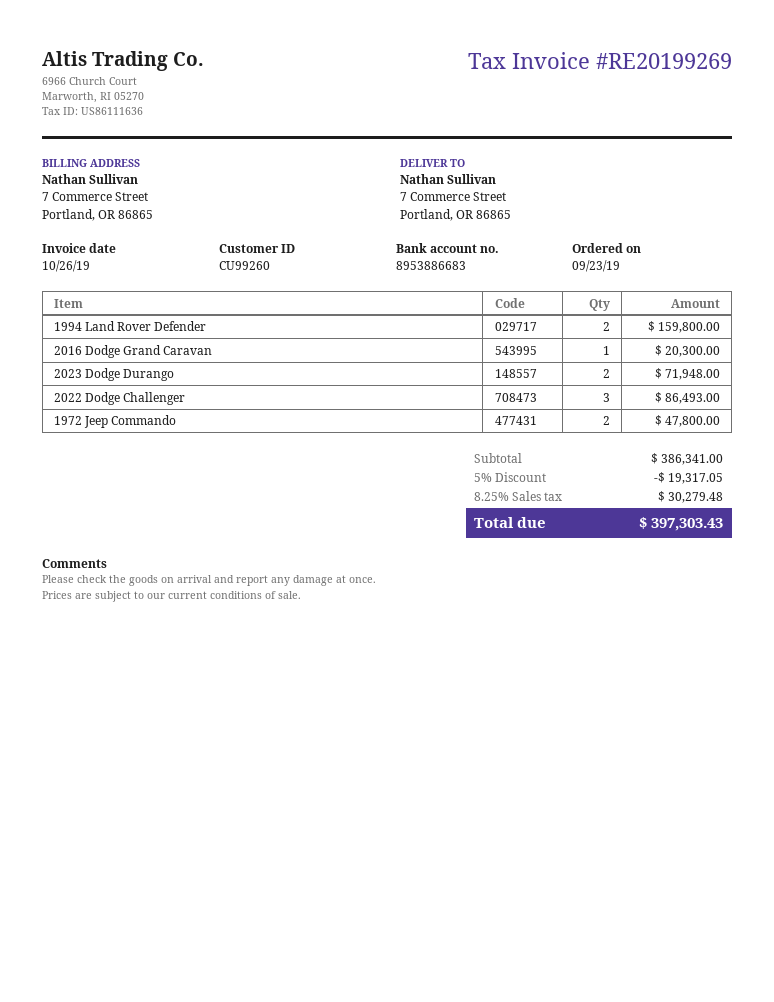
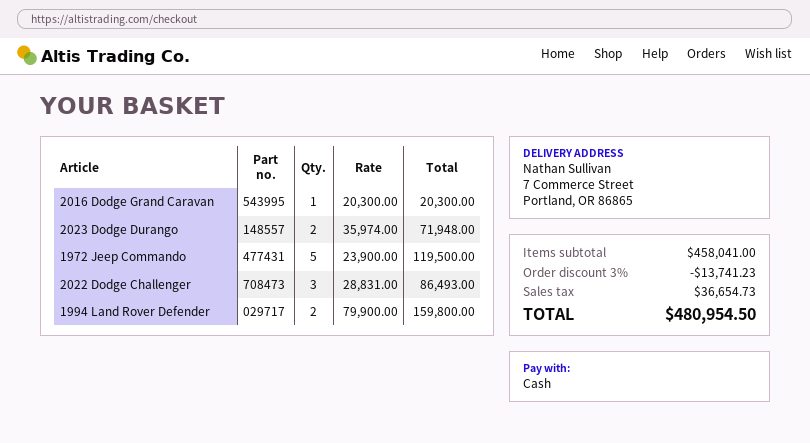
1972 Jeep Commando: 2 for 47800.00 -> 5 for 119500.00
subtotal: 386341.00 -> 458041.00
discount: 5% = 19317.05 -> 3% = 13741.23
tax: 30279.48 -> 36654.73
total: 397303.43 -> 480954.50

